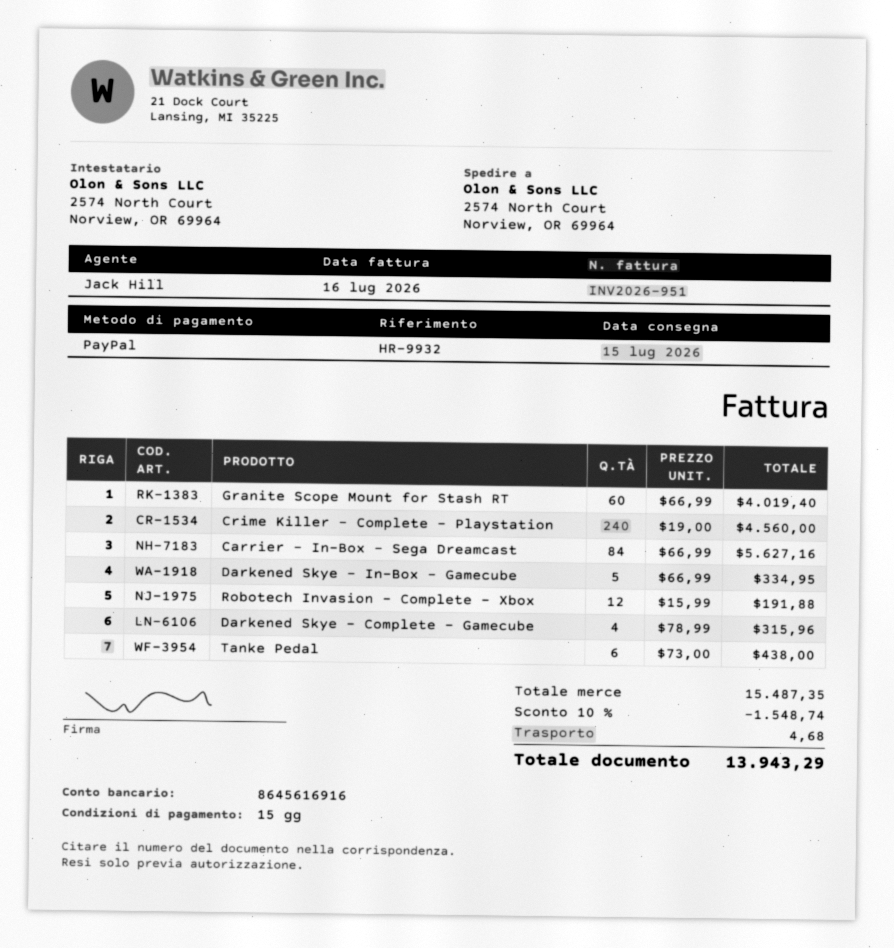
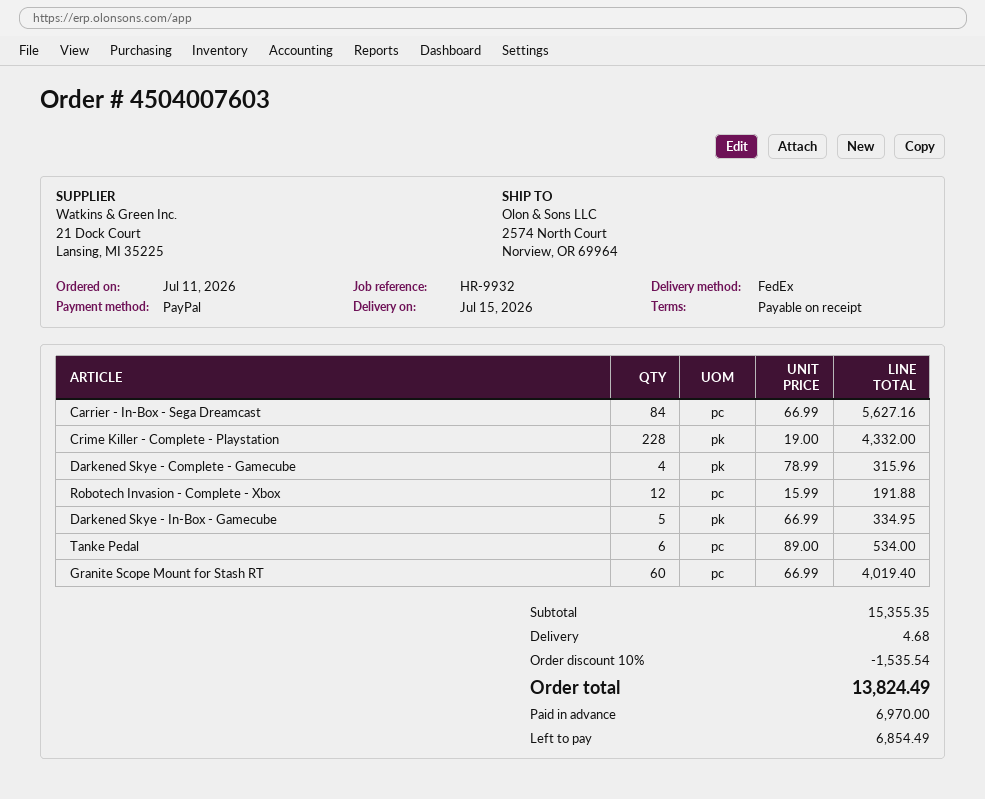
payment terms: 15 days -> on receipt
Crime Killer - Complete - Playstation: 240 x 19.00 = 4560.00 -> 228 x 19.00 = 4332.00
Tanke Pedal: 6 x 73.00 = 438.00 -> 6 x 89.00 = 534.00
subtotal: 15487.35 -> 15355.35
discount: 10% = 1548.74 -> 10% = 1535.54
total: 13943.29 -> 13824.49

